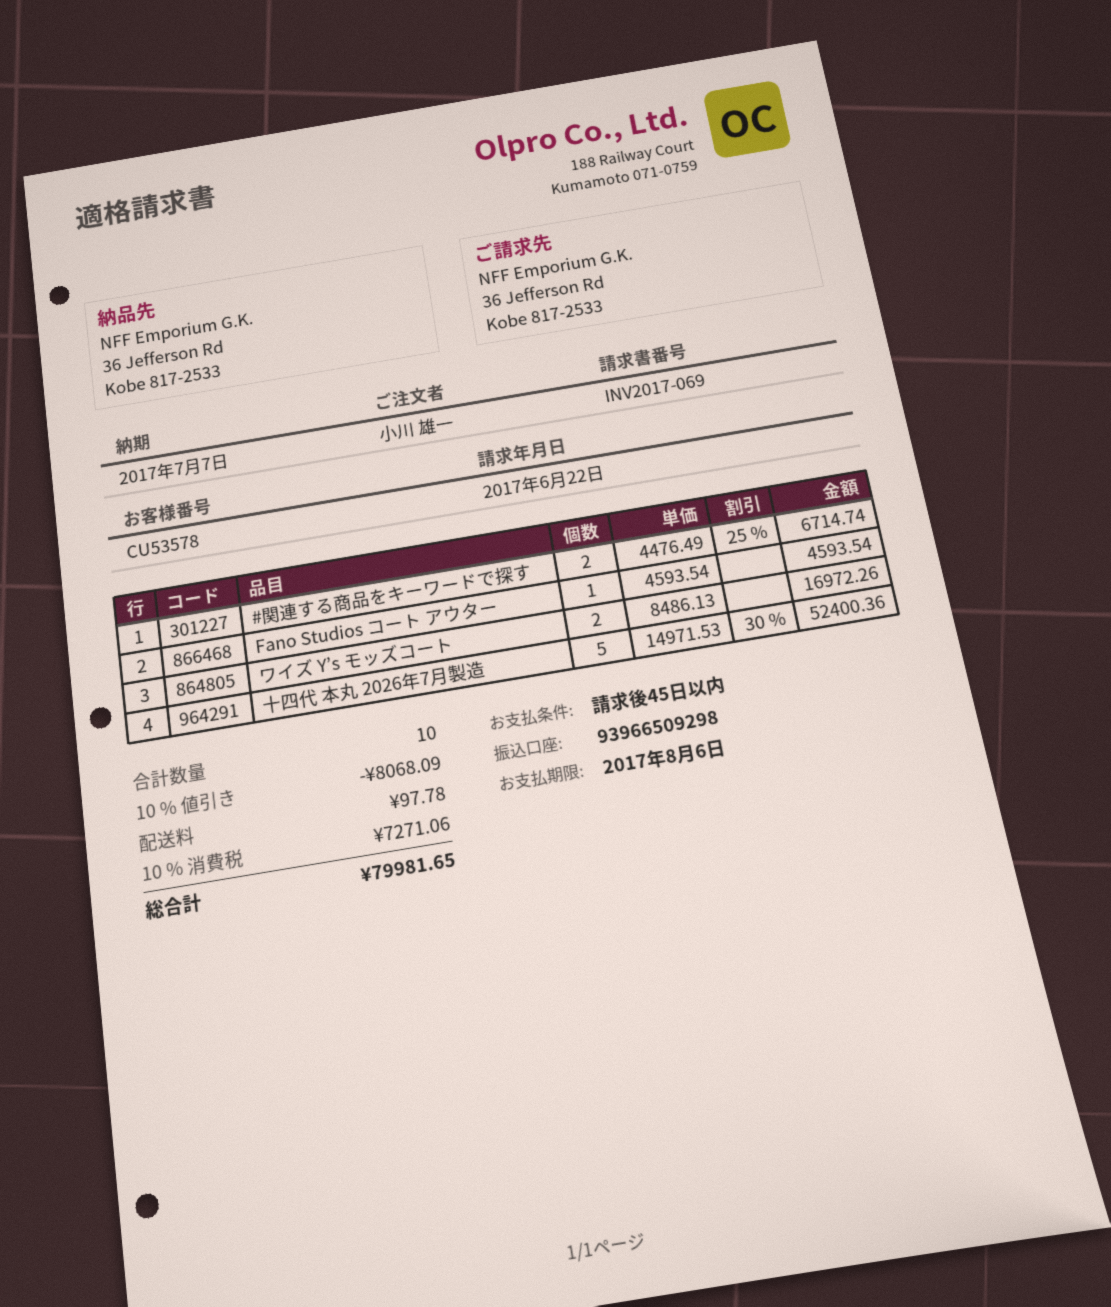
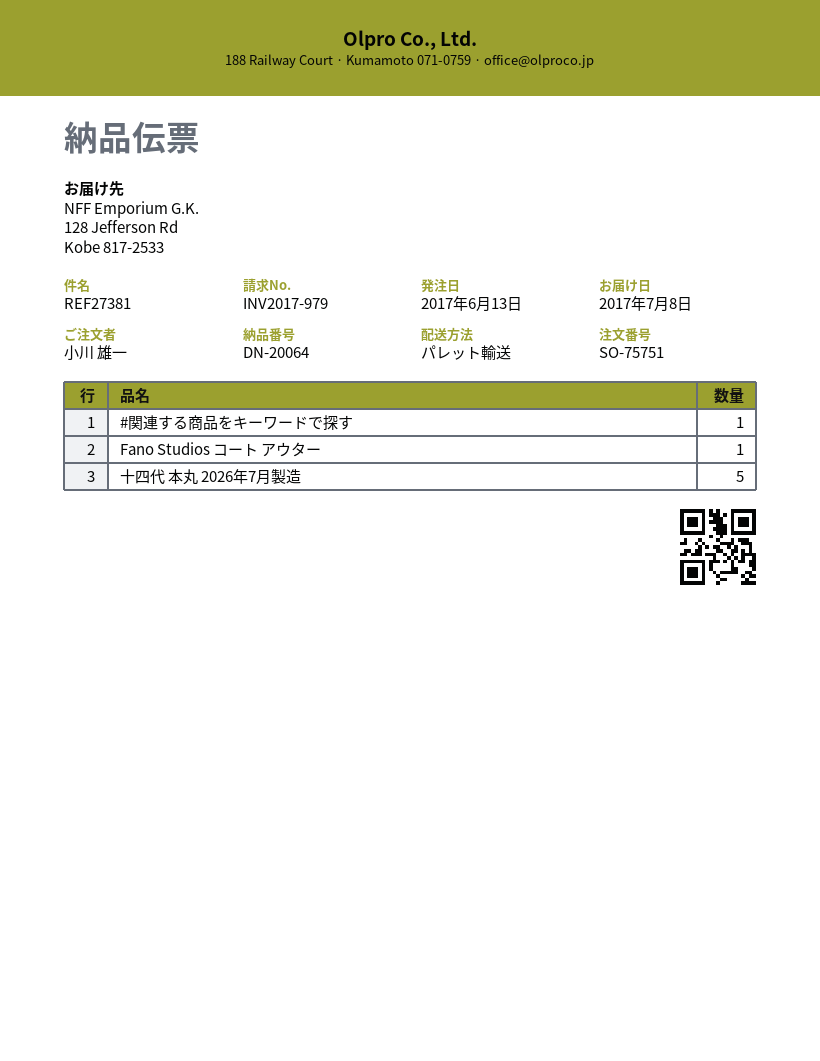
delivery date: 2017-07-07 -> 2017-07-08
invoice number: INV2017-069 -> INV2017-979
ship to: 36 Jefferson Rd, Kobe 817-2533 -> 128 Jefferson Rd, Kobe 817-2533
#関連する商品をキーワードで探す: 2 -> 1
ワイズ Y’s モッズコート: 2 -> none

